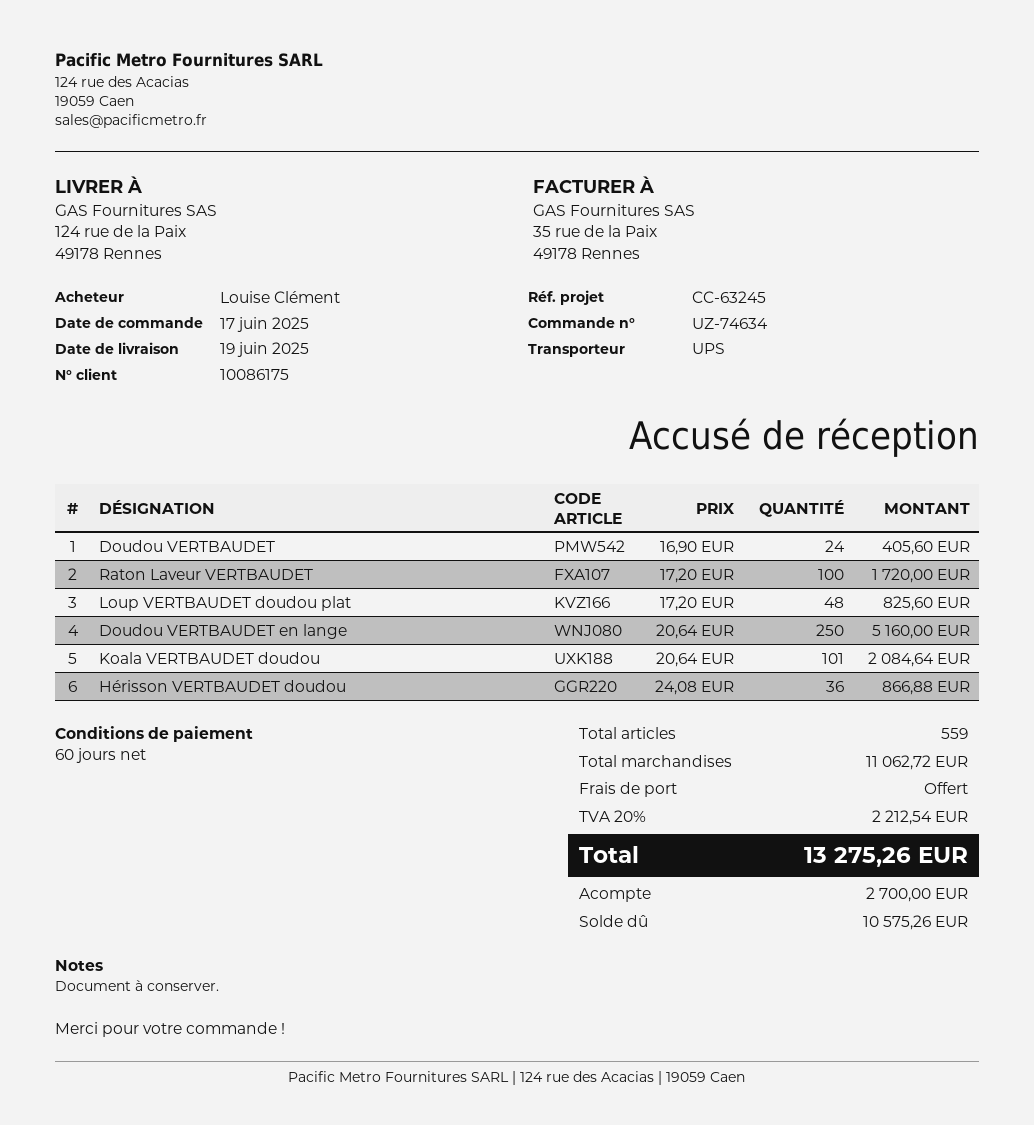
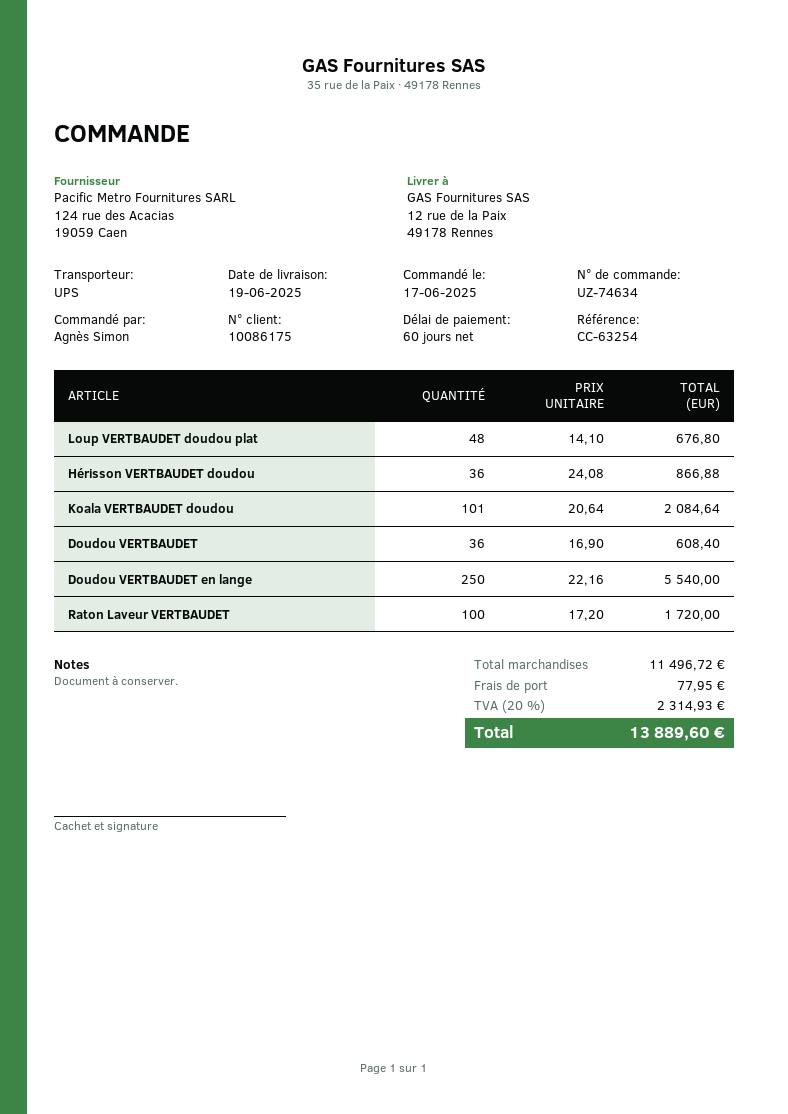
reference: CC-63245 -> CC-63254
ordered by: Louise Clément -> Agnès Simon
ship to: 124 rue de la Paix, 49178 Rennes -> 12 rue de la Paix, 49178 Rennes
Doudou VERTBAUDET: 24 x 16.90 = 405.60 -> 36 x 16.90 = 608.40
Loup VERTBAUDET doudou plat: 48 x 17.20 = 825.60 -> 48 x 14.10 = 676.80
Doudou VERTBAUDET en lange: 250 x 20.64 = 5160.00 -> 250 x 22.16 = 5540.00
subtotal: 11062.72 -> 11496.72
shipping: 0.00 -> 77.95
tax: 20% = 2212.54 -> 20% = 2314.93
total: 13275.26 -> 13889.60

